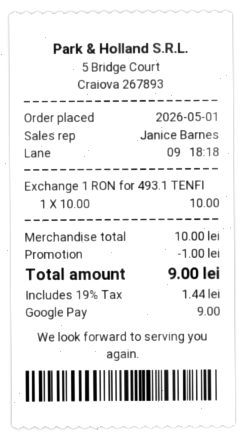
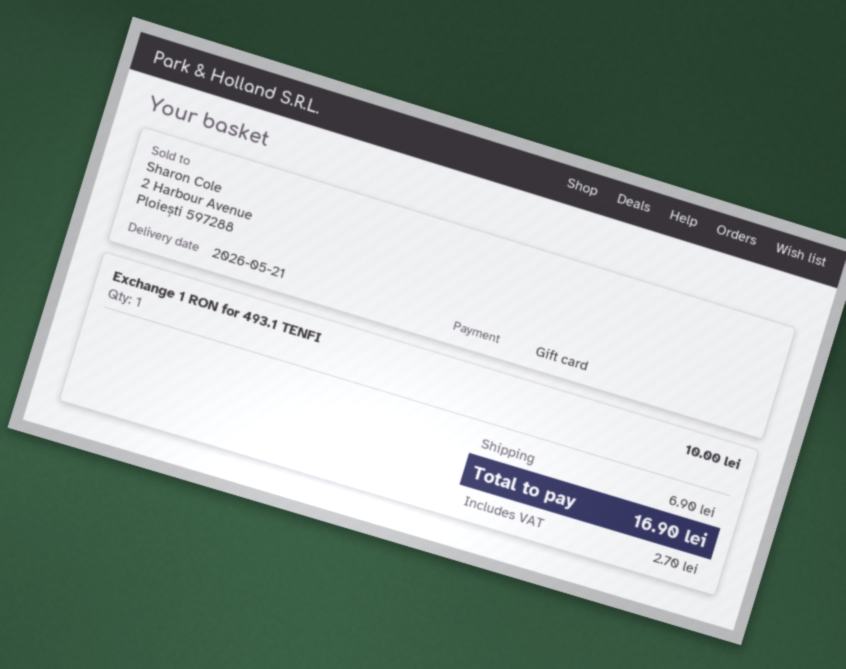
payment method: Google Pay -> gift card
discount: 1.00 -> none
shipping: none -> 6.90
tax: 1.44 -> 2.70
total: 9.00 -> 16.90

